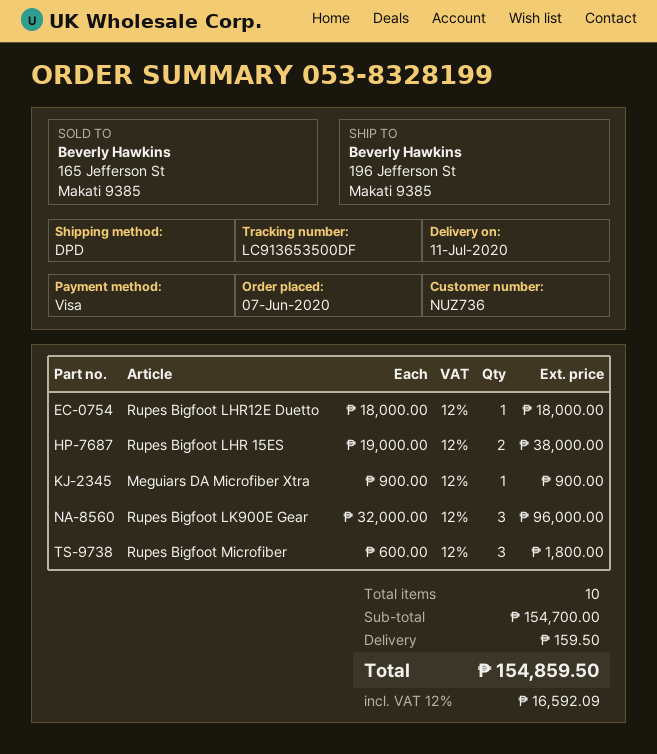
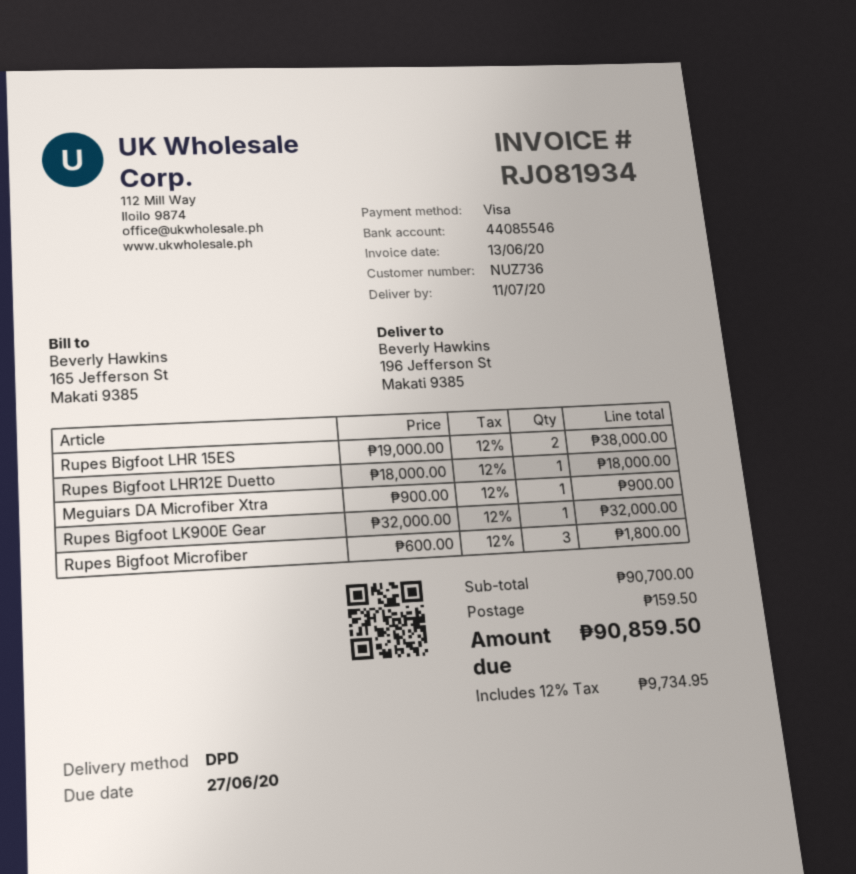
Rupes Bigfoot LK900E Gear: 3 x 32000.00 = 96000.00 -> 1 x 32000.00 = 32000.00
subtotal: 154700.00 -> 90700.00
tax: 12% = 16592.09 -> 12% = 9734.95
total: 154859.50 -> 90859.50

